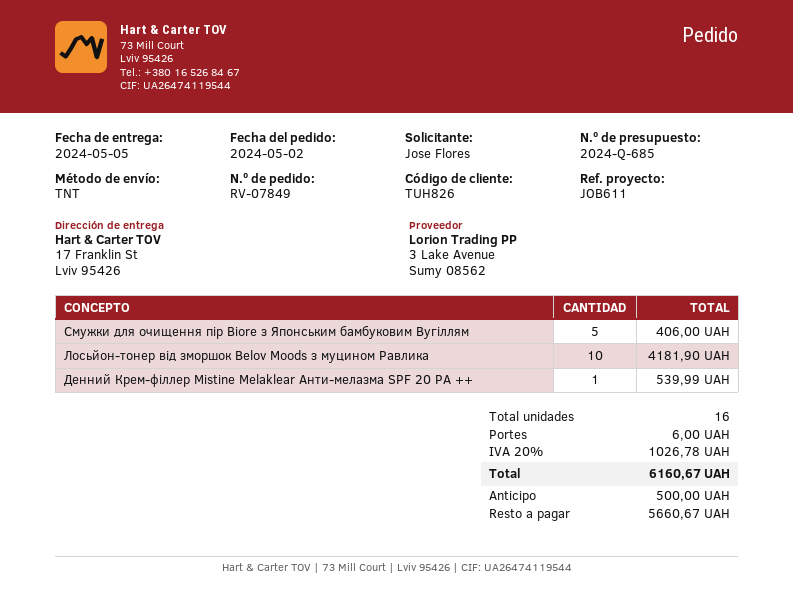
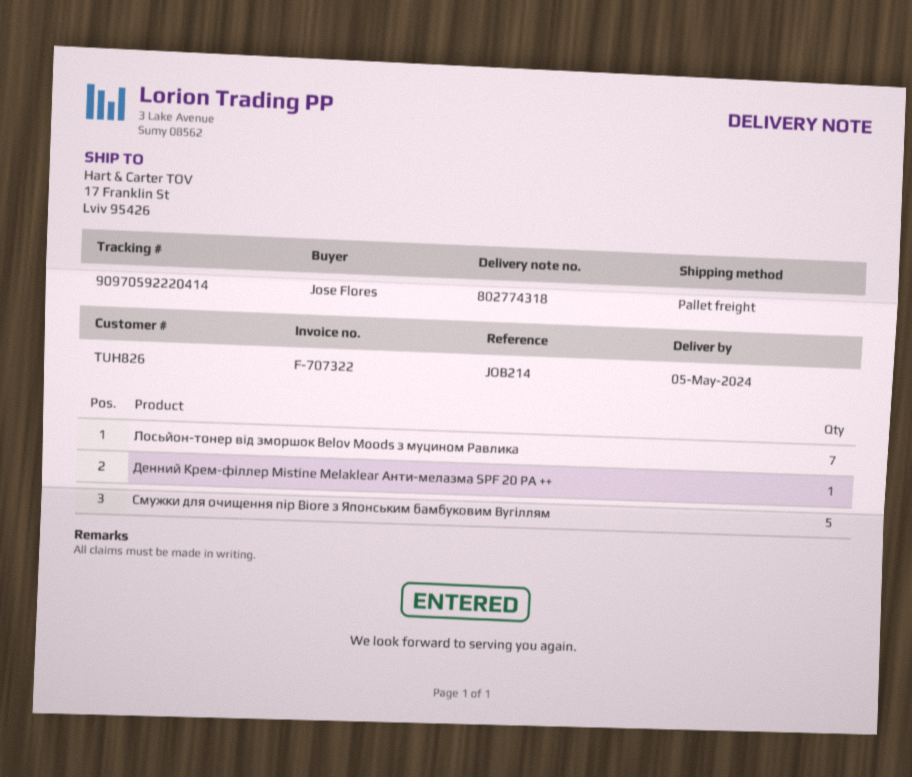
reference: JOB611 -> JOB214
shipping method: TNT -> pallet freight
Лосьйон-тонер від зморшок Belov Moods з муцином Равлика: 10 -> 7

